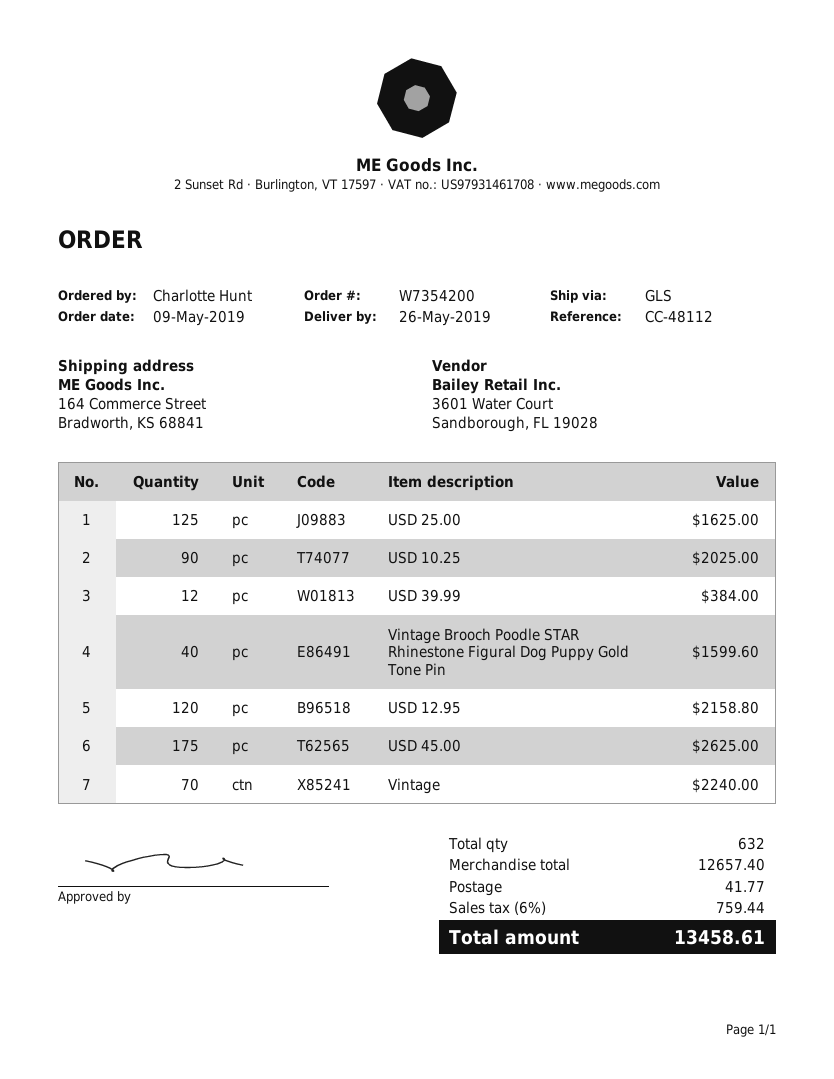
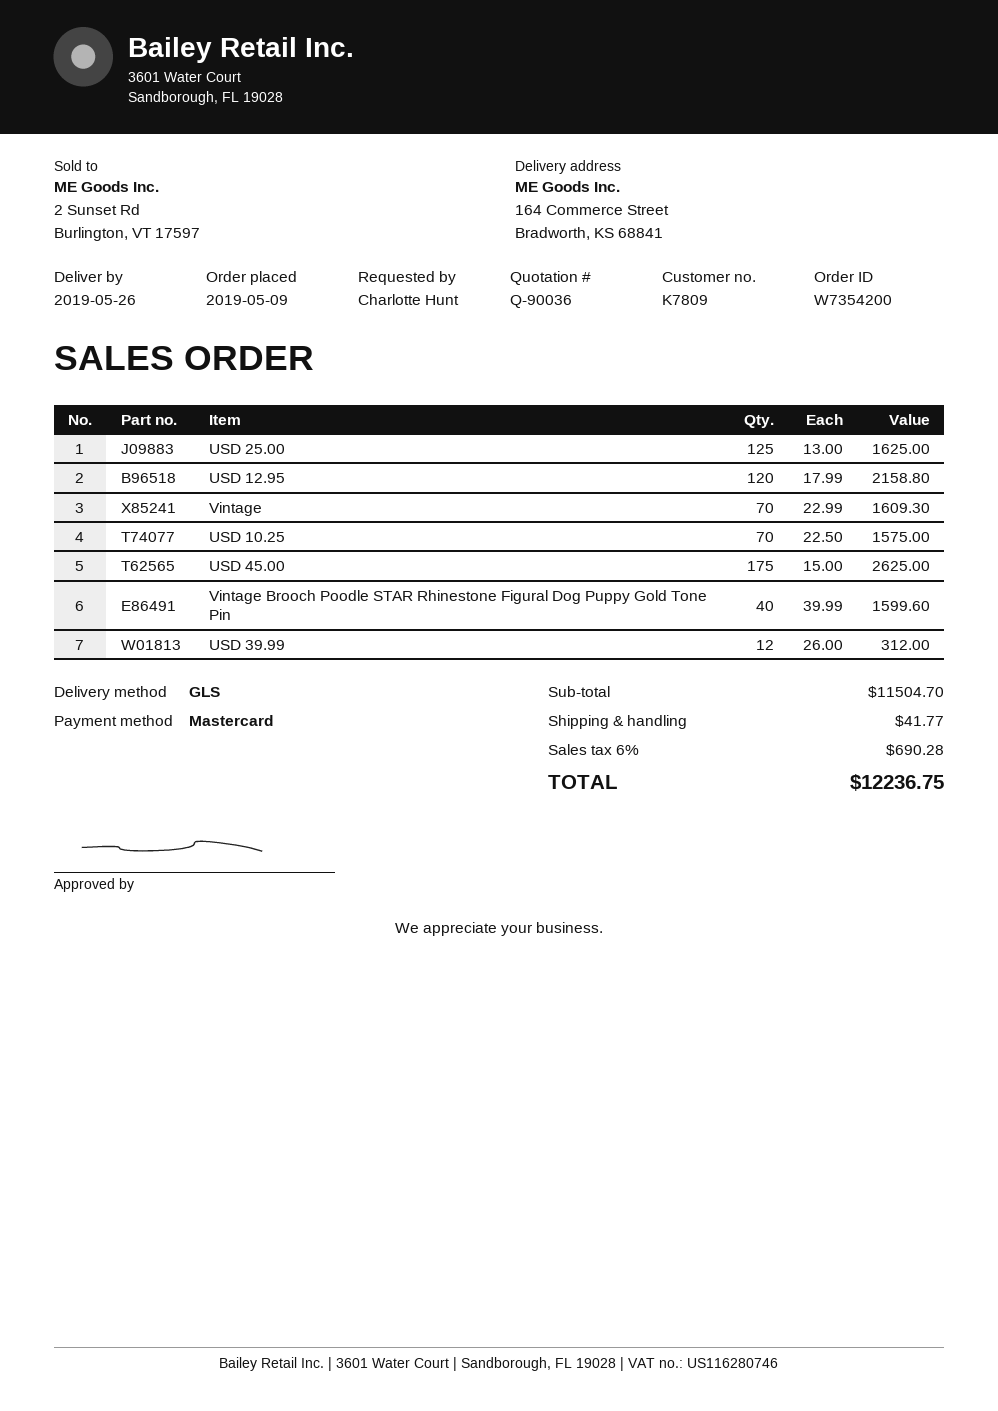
USD 10.25: 90 for 2025.00 -> 70 for 1575.00
USD 39.99: 12 for 384.00 -> 12 for 312.00
Vintage: 70 for 2240.00 -> 70 for 1609.30
subtotal: 12657.40 -> 11504.70
tax: 6% = 759.44 -> 6% = 690.28
total: 13458.61 -> 12236.75

